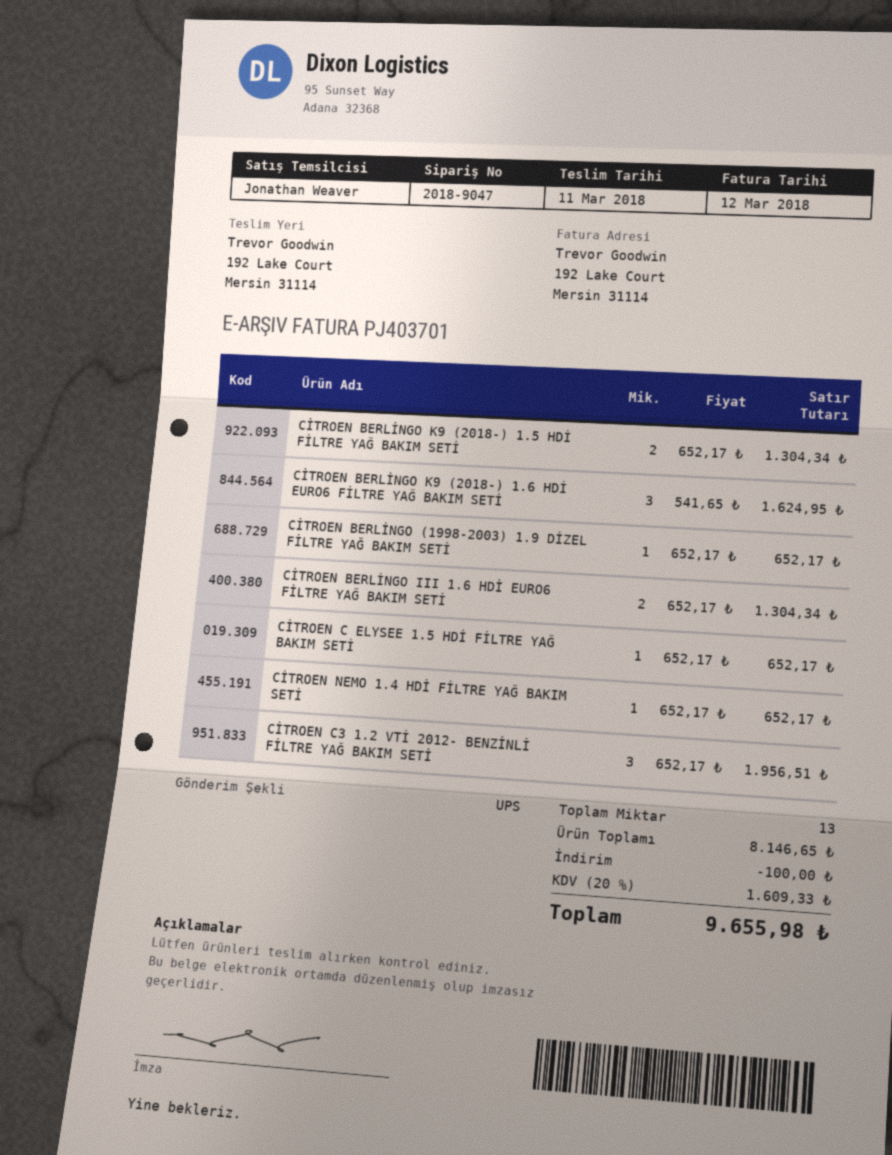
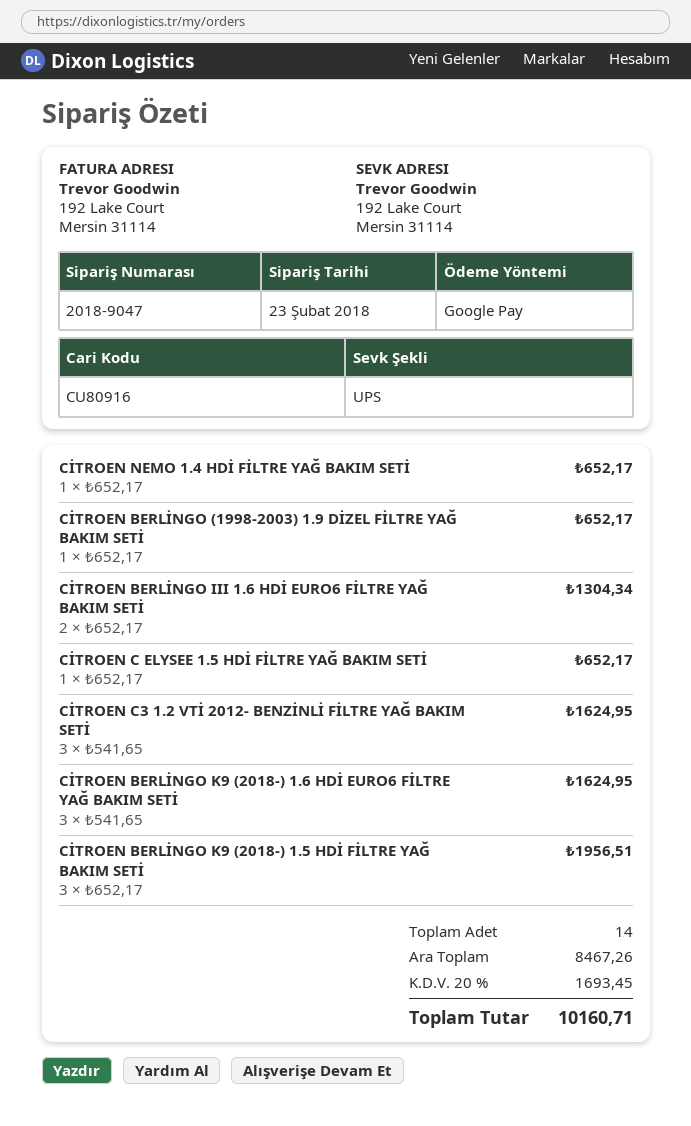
CİTROEN BERLİNGO K9 (2018-) 1.5 HDİ FİLTRE YAĞ BAKIM SETİ: 2 x 652.17 = 1304.34 -> 3 x 652.17 = 1956.51
CİTROEN C3 1.2 VTİ 2012- BENZİNLİ FİLTRE YAĞ BAKIM SETİ: 3 x 652.17 = 1956.51 -> 3 x 541.65 = 1624.95
total quantity: 13 -> 14
subtotal: 8146.65 -> 8467.26
discount: 100.00 -> none
tax: 20% = 1609.33 -> 20% = 1693.45
total: 9655.98 -> 10160.71

